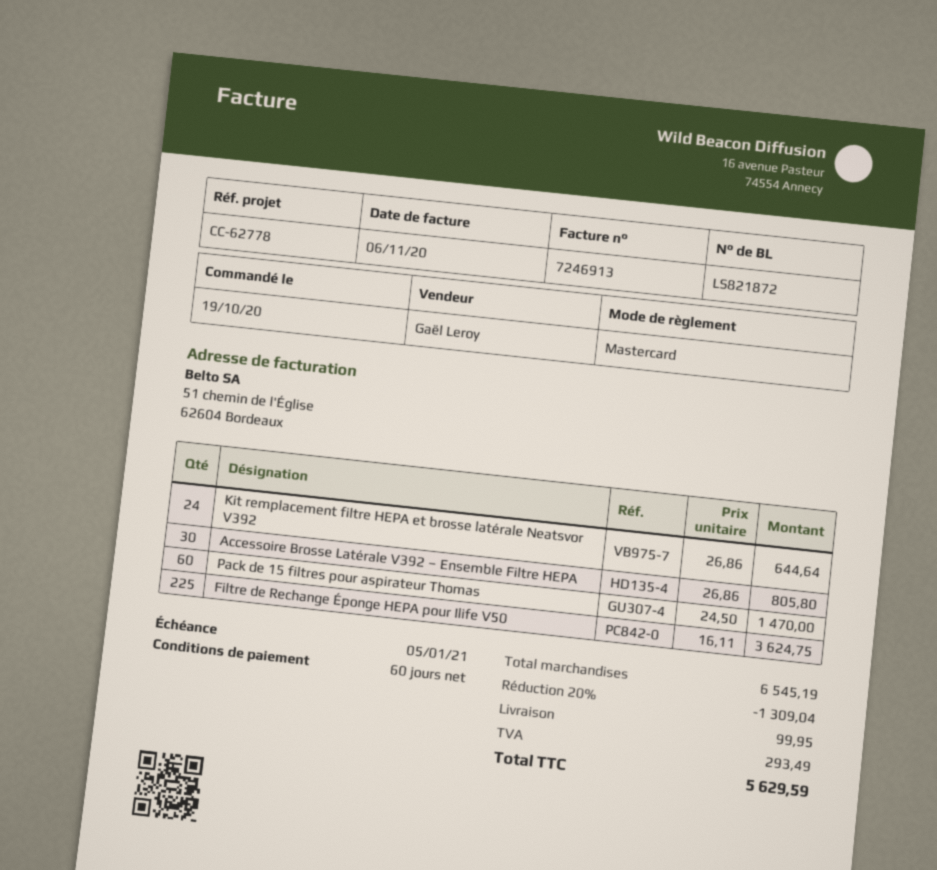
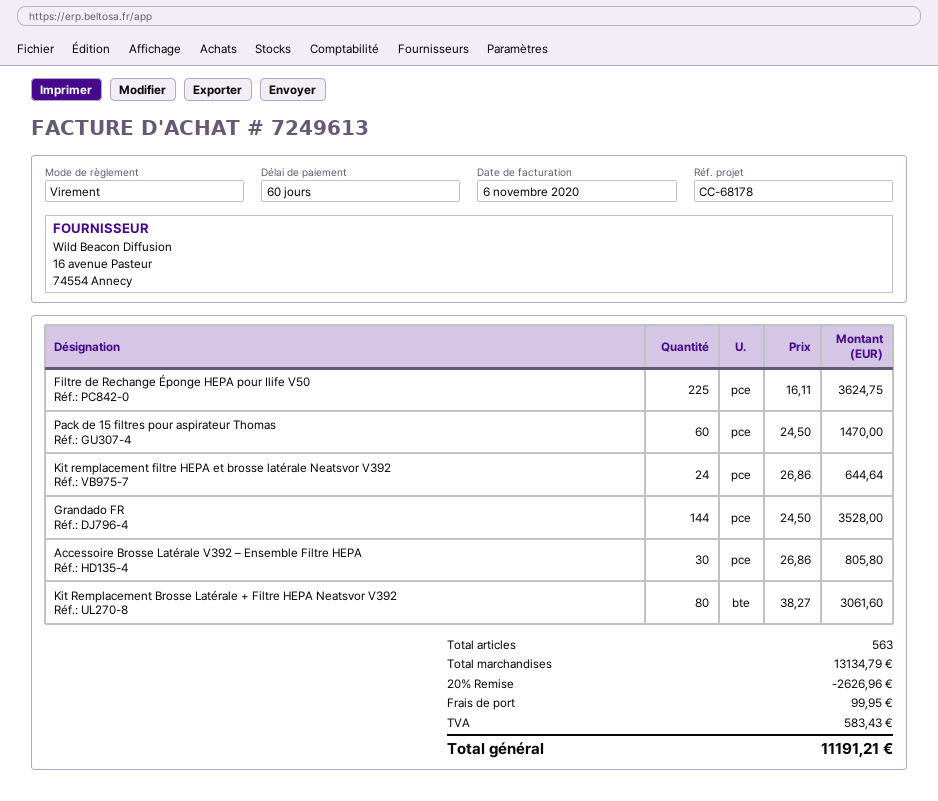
invoice number: 7246913 -> 7249613
reference: CC-62778 -> CC-68178
payment method: Mastercard -> bank transfer
Grandado FR: none -> 144 x 24.50 = 3528.00
Kit Remplacement Brosse Latérale + Filtre HEPA Neatsvor V392: none -> 80 x 38.27 = 3061.60
subtotal: 6545.19 -> 13134.79
discount: 20% = 1309.04 -> 20% = 2626.96
tax: 293.49 -> 583.43
total: 5629.59 -> 11191.21

